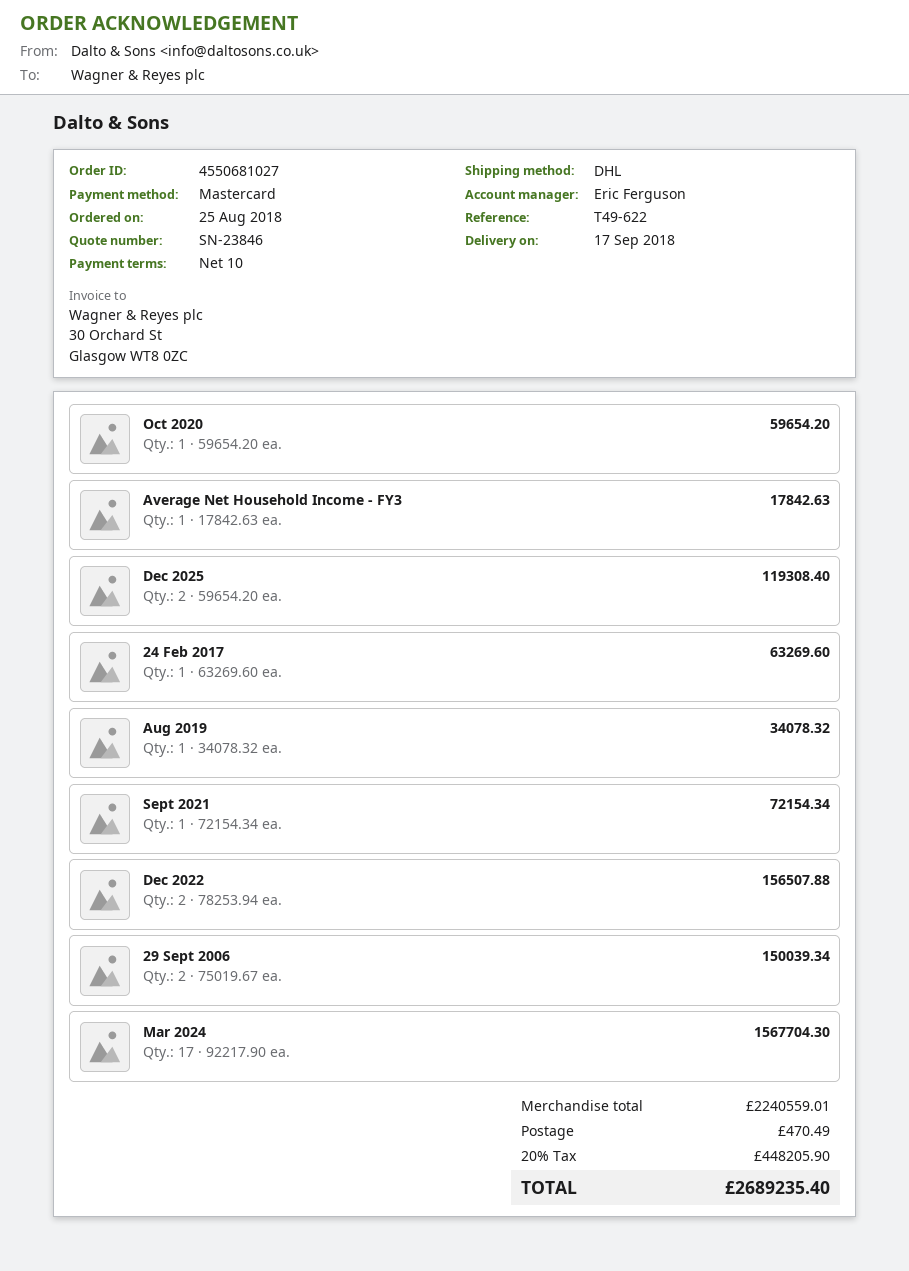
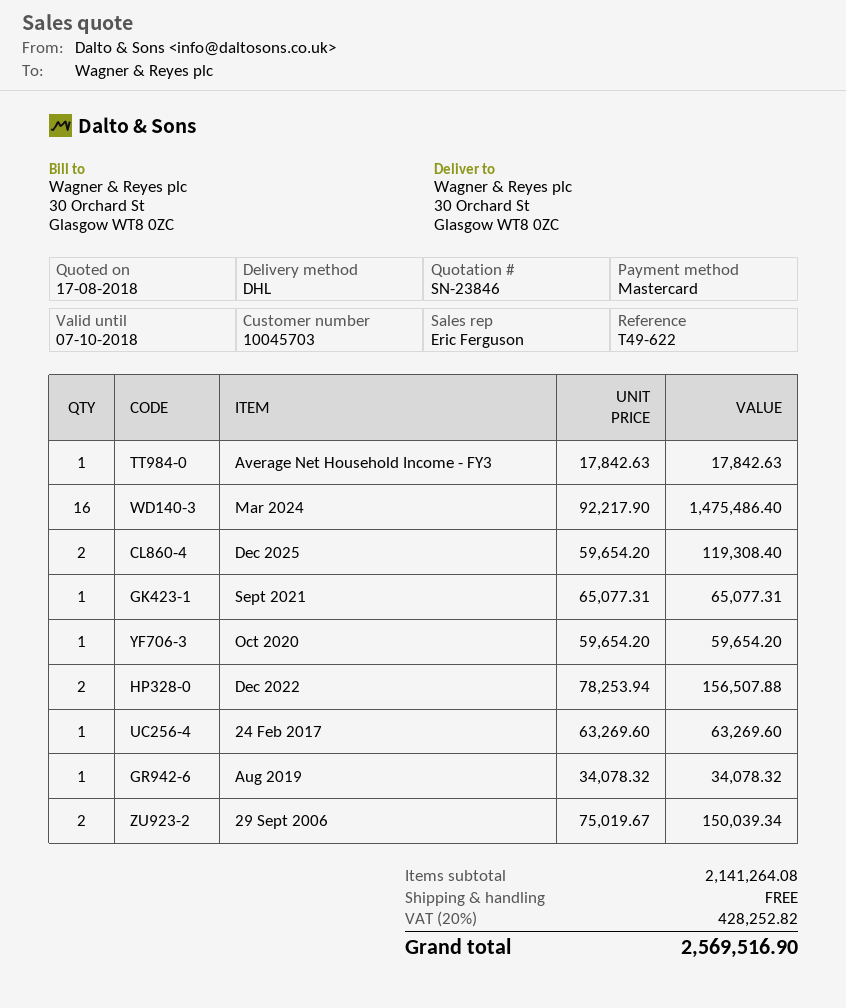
Sept 2021: 1 x 72154.34 = 72154.34 -> 1 x 65077.31 = 65077.31
Mar 2024: 17 x 92217.90 = 1567704.30 -> 16 x 92217.90 = 1475486.40
subtotal: 2240559.01 -> 2141264.08
shipping: 470.49 -> 0.00
tax: 20% = 448205.90 -> 20% = 428252.82
total: 2689235.40 -> 2569516.90

